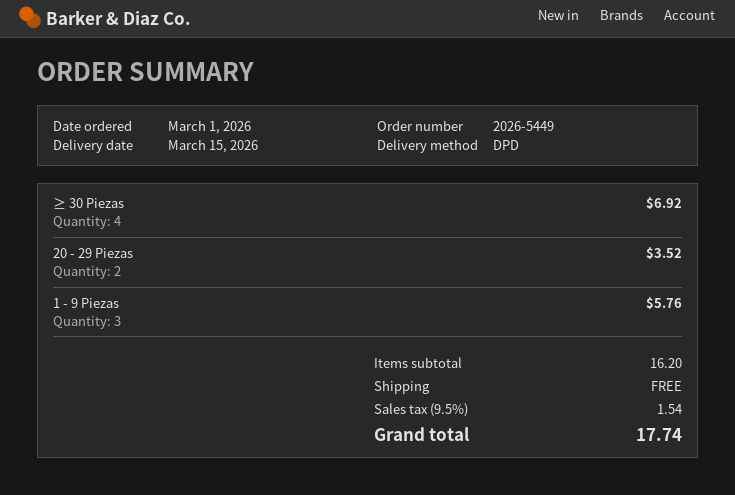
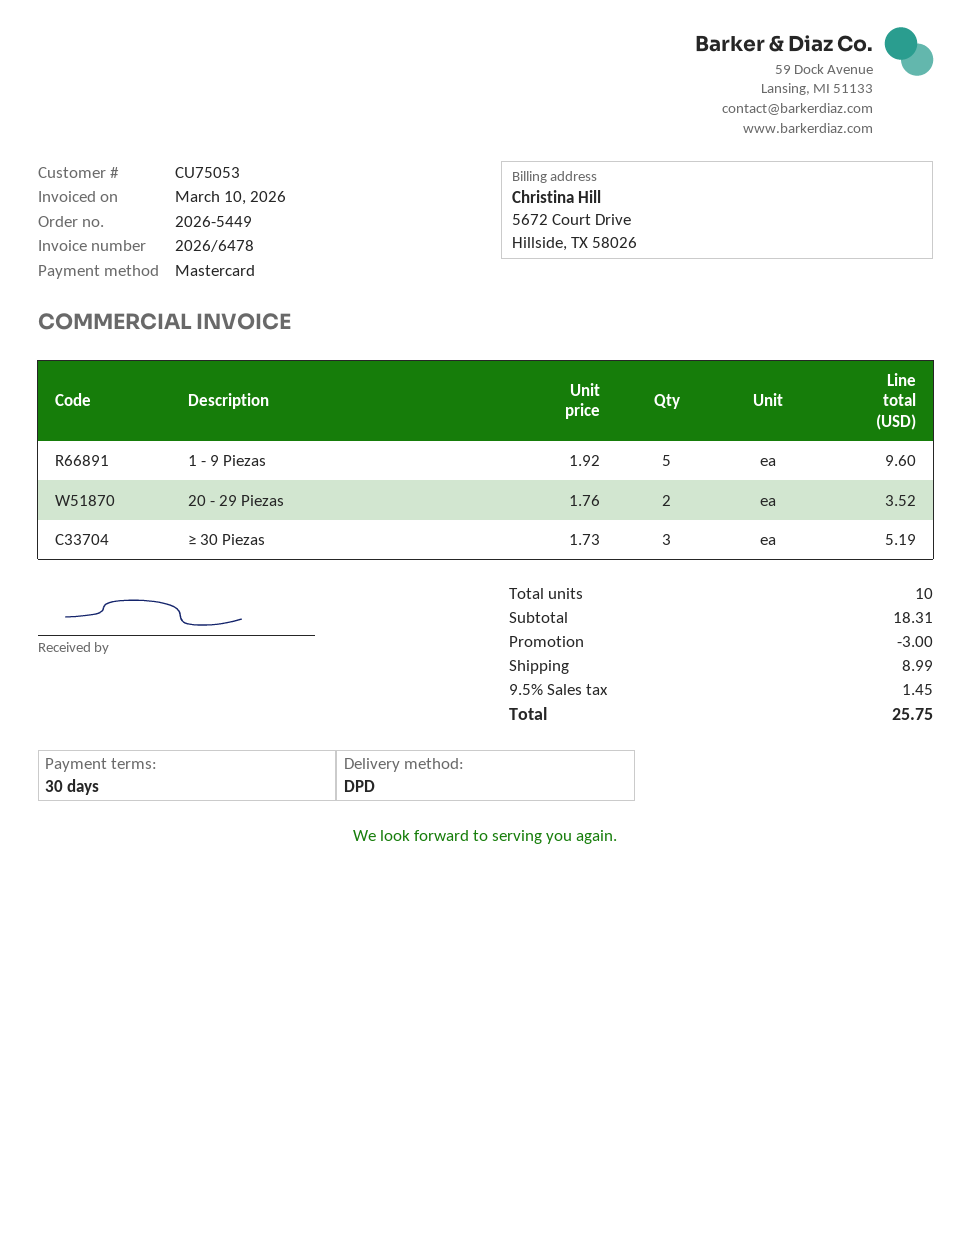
≥ 30 Piezas: 4 for 6.92 -> 3 for 5.19
1 - 9 Piezas: 3 for 5.76 -> 5 for 9.60
subtotal: 16.20 -> 18.31
discount: none -> 3.00
shipping: 0.00 -> 8.99
tax: 9.5% = 1.54 -> 9.5% = 1.45
total: 17.74 -> 25.75

